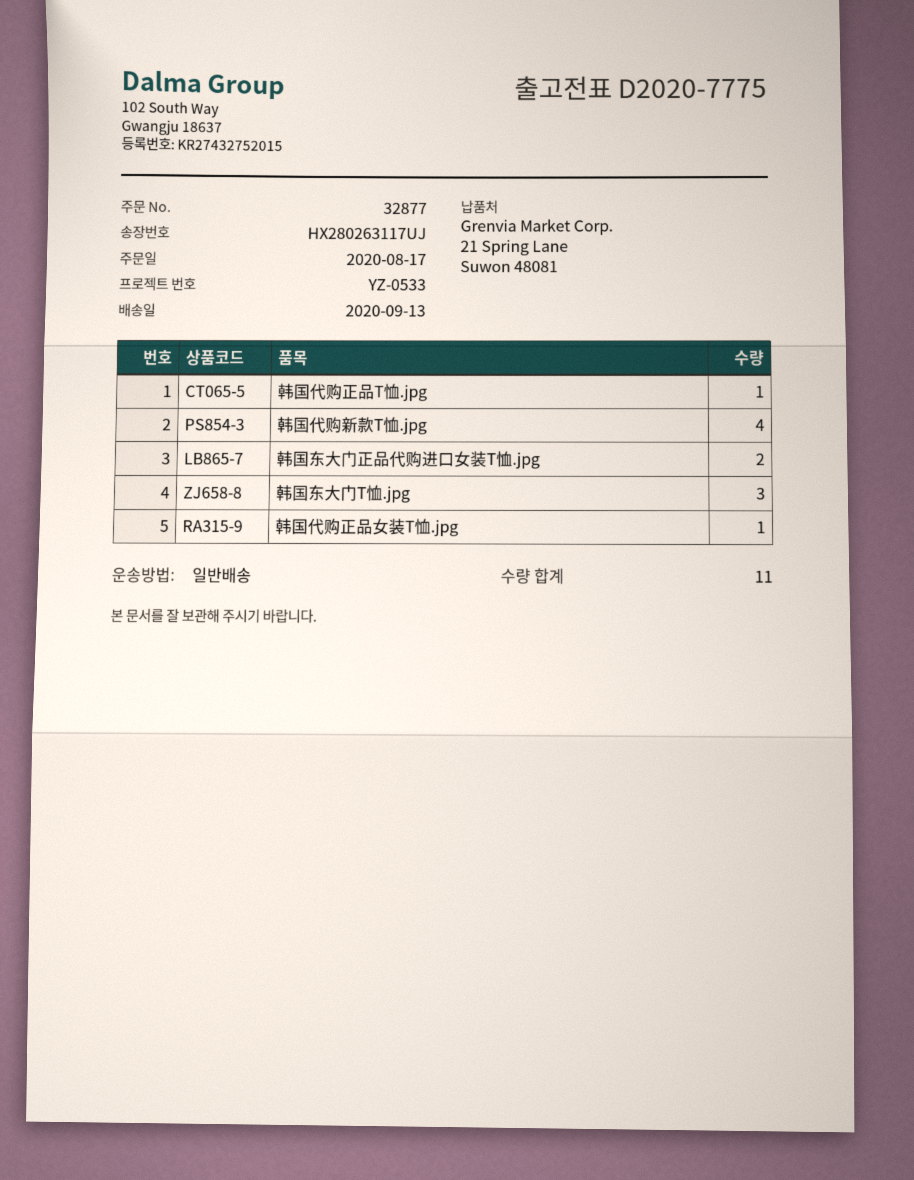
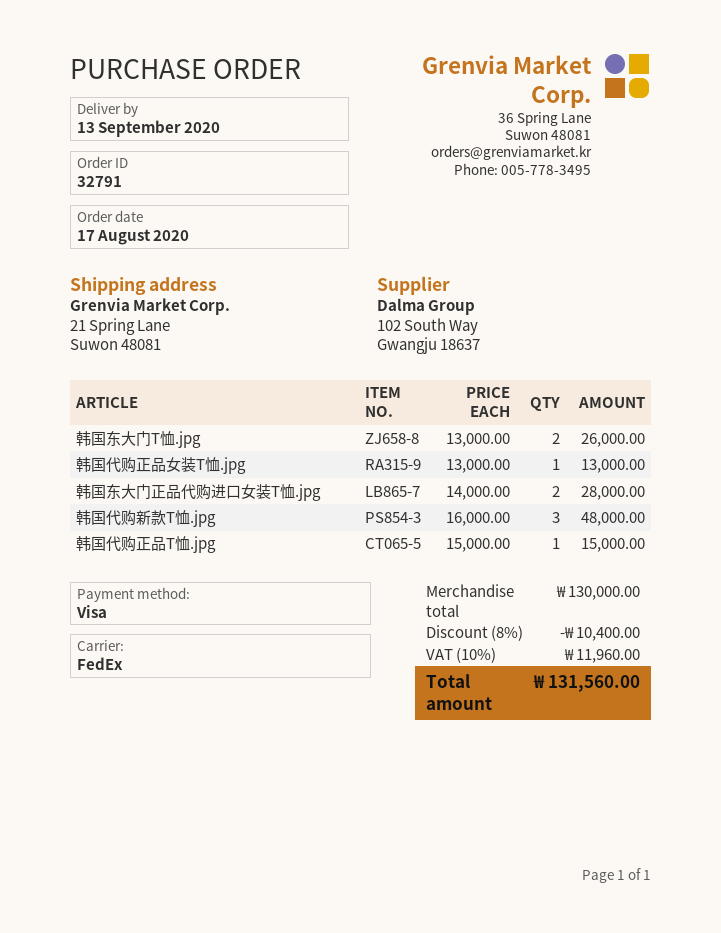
order number: 32877 -> 32791
shipping method: standard -> FedEx
韩国代购新款T恤.jpg: 4 -> 3
韩国东大门T恤.jpg: 3 -> 2

